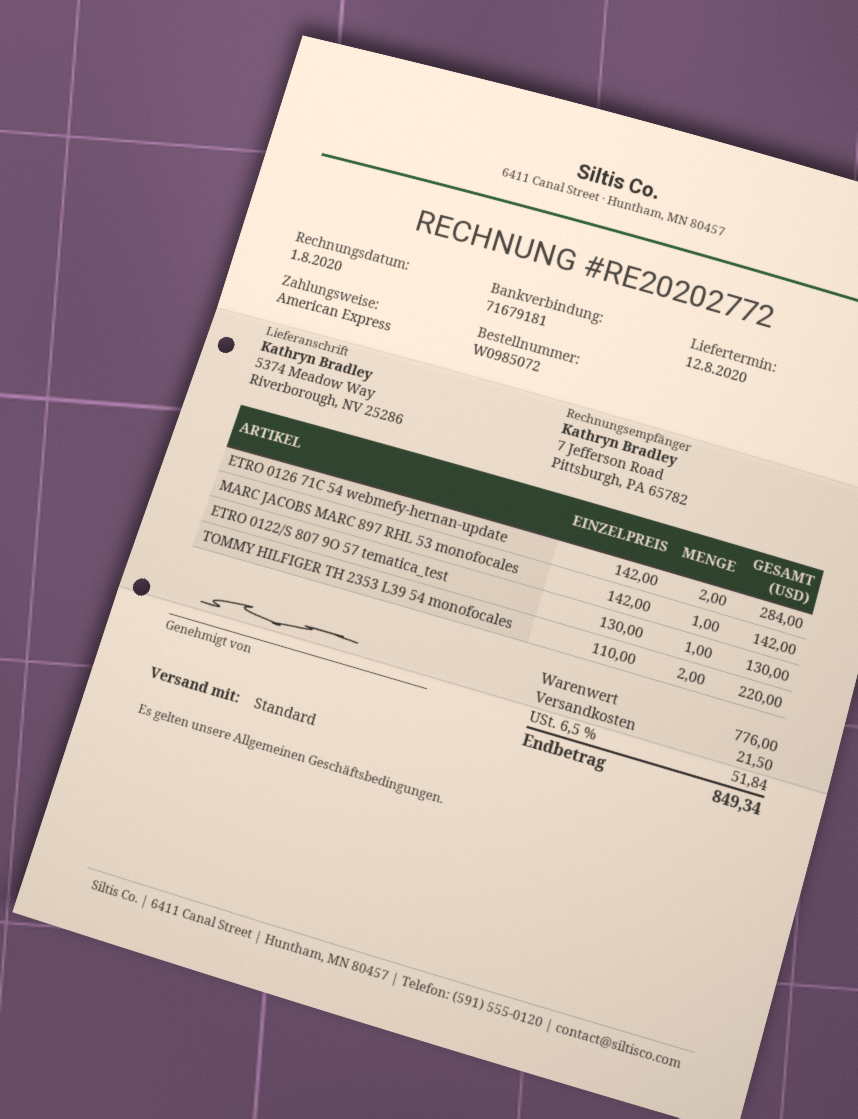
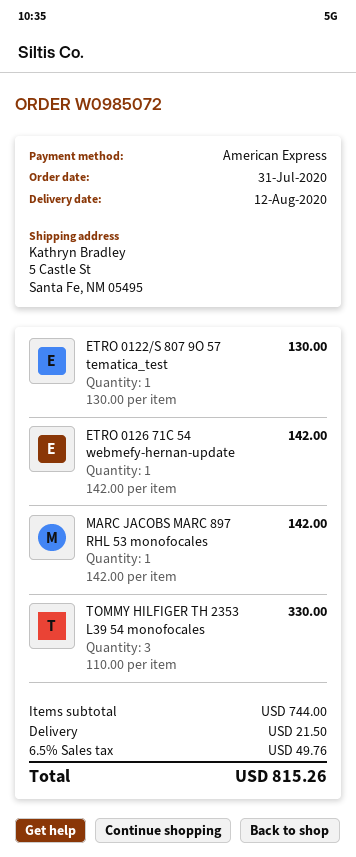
ship to: 5374 Meadow Way, Riverborough, NV 25286 -> 5 Castle St, Santa Fe, NM 05495
ETRO 0126 71C 54 webmefy-hernan-update: 2 x 142.00 = 284.00 -> 1 x 142.00 = 142.00
TOMMY HILFIGER TH 2353 L39 54 monofocales: 2 x 110.00 = 220.00 -> 3 x 110.00 = 330.00
subtotal: 776.00 -> 744.00
tax: 6.5% = 51.84 -> 6.5% = 49.76
total: 849.34 -> 815.26

